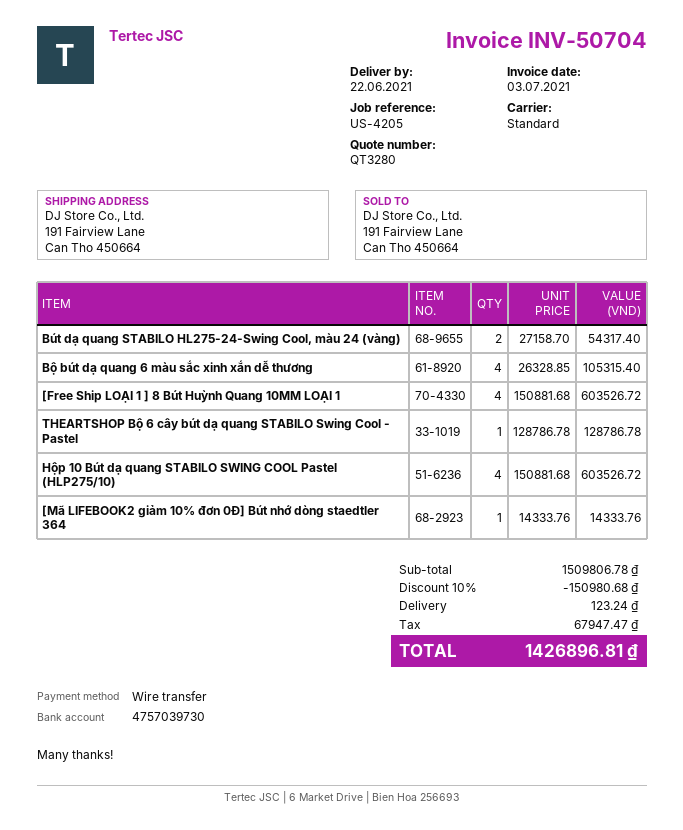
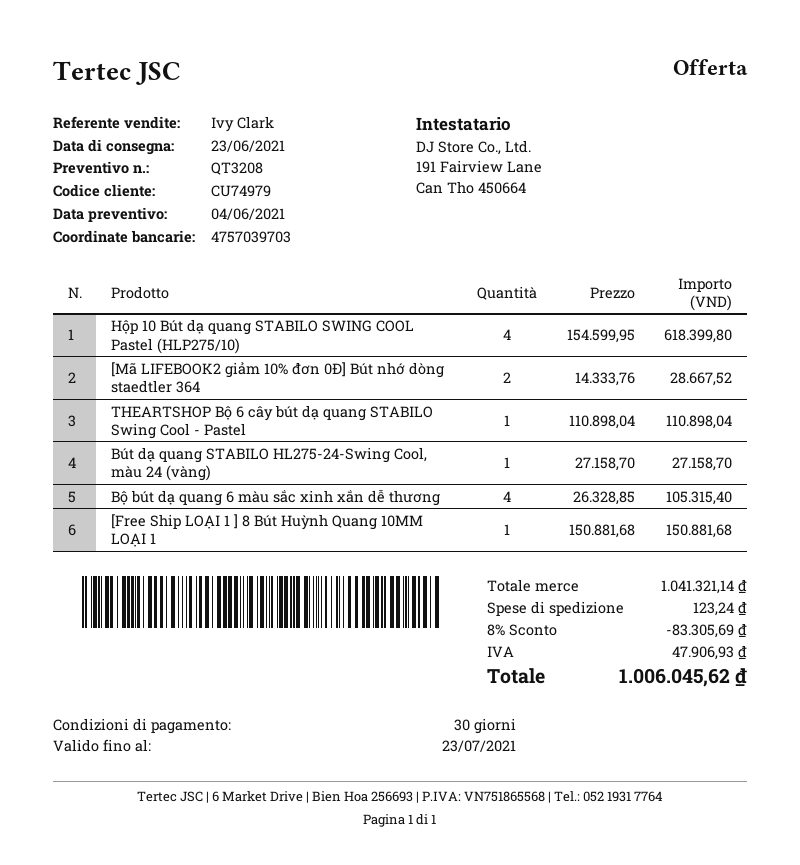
quote number: QT3280 -> QT3208
delivery date: 2021-06-22 -> 2021-06-23
bank account: 4757039730 -> 4757039703
Bút dạ quang STABILO HL275-24-Swing Cool, màu 24 (vàng): 2 x 27158.70 = 54317.40 -> 1 x 27158.70 = 27158.70
[Free Ship LOẠI 1 ] 8 Bút Huỳnh Quang 10MM LOẠI 1: 4 x 150881.68 = 603526.72 -> 1 x 150881.68 = 150881.68
THEARTSHOP Bộ 6 cây bút dạ quang STABILO Swing Cool - Pastel: 1 x 128786.78 = 128786.78 -> 1 x 110898.04 = 110898.04
Hộp 10 Bút dạ quang STABILO SWING COOL Pastel (HLP275/10): 4 x 150881.68 = 603526.72 -> 4 x 154599.95 = 618399.80
[Mã LIFEBOOK2 giảm 10% đơn 0Đ] Bút nhớ dòng staedtler 364: 1 x 14333.76 = 14333.76 -> 2 x 14333.76 = 28667.52
subtotal: 1509806.78 -> 1041321.14
discount: 10% = 150980.68 -> 8% = 83305.69
tax: 67947.47 -> 47906.93
total: 1426896.81 -> 1006045.62

